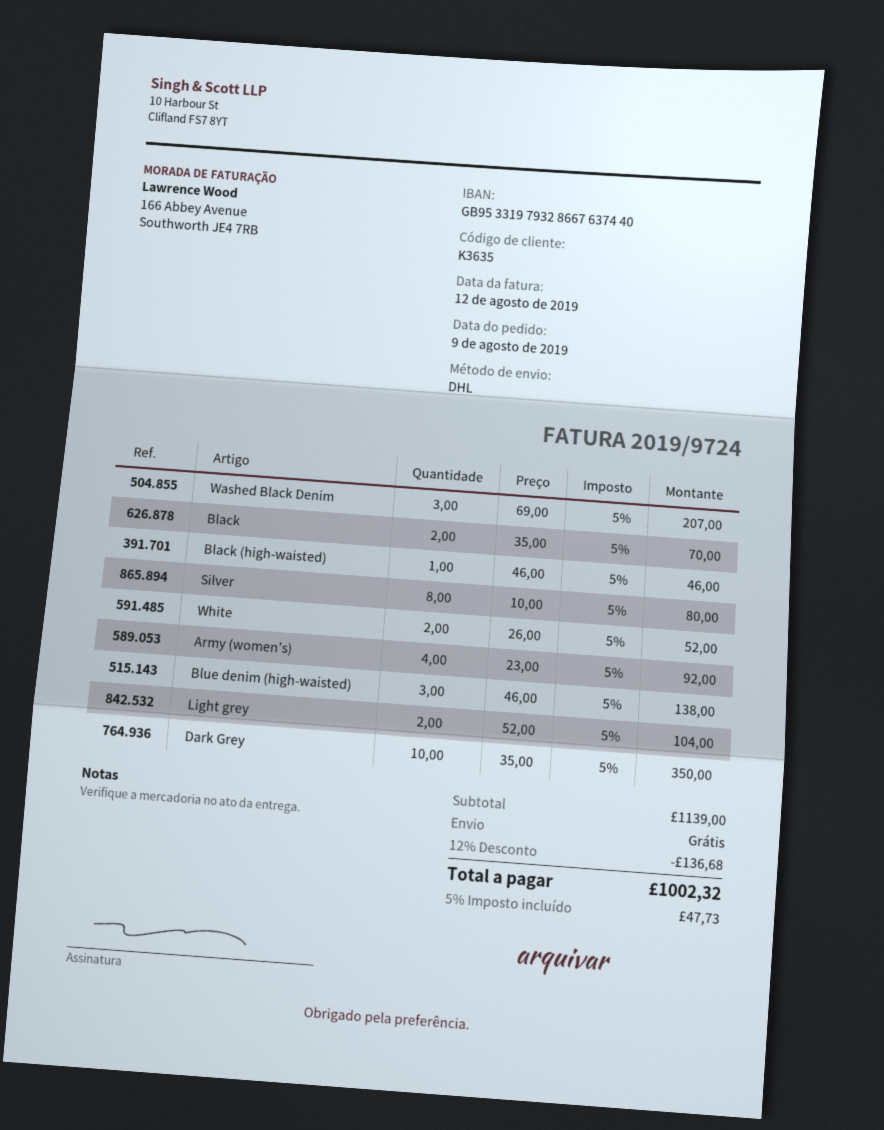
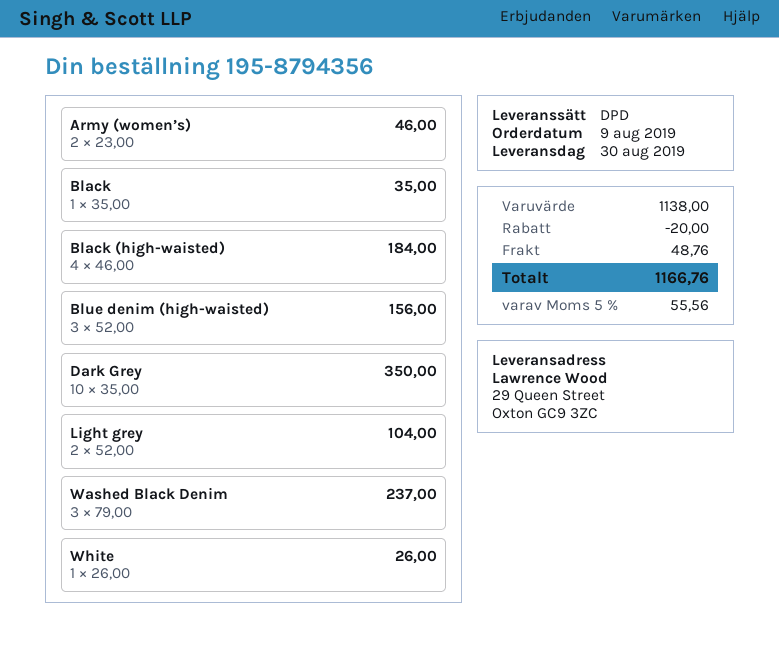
shipping method: DHL -> DPD
Washed Black Denim: 3 x 69.00 = 207.00 -> 3 x 79.00 = 237.00
Black: 2 x 35.00 = 70.00 -> 1 x 35.00 = 35.00
Black (high-waisted): 1 x 46.00 = 46.00 -> 4 x 46.00 = 184.00
Silver: 8 x 10.00 = 80.00 -> none
White: 2 x 26.00 = 52.00 -> 1 x 26.00 = 26.00
Army (women’s): 4 x 23.00 = 92.00 -> 2 x 23.00 = 46.00
Blue denim (high-waisted): 3 x 46.00 = 138.00 -> 3 x 52.00 = 156.00
subtotal: 1139.00 -> 1138.00
discount: 136.68 -> 20.00
shipping: 0.00 -> 48.76
tax: 5% = 47.73 -> 5% = 55.56
total: 1002.32 -> 1166.76

